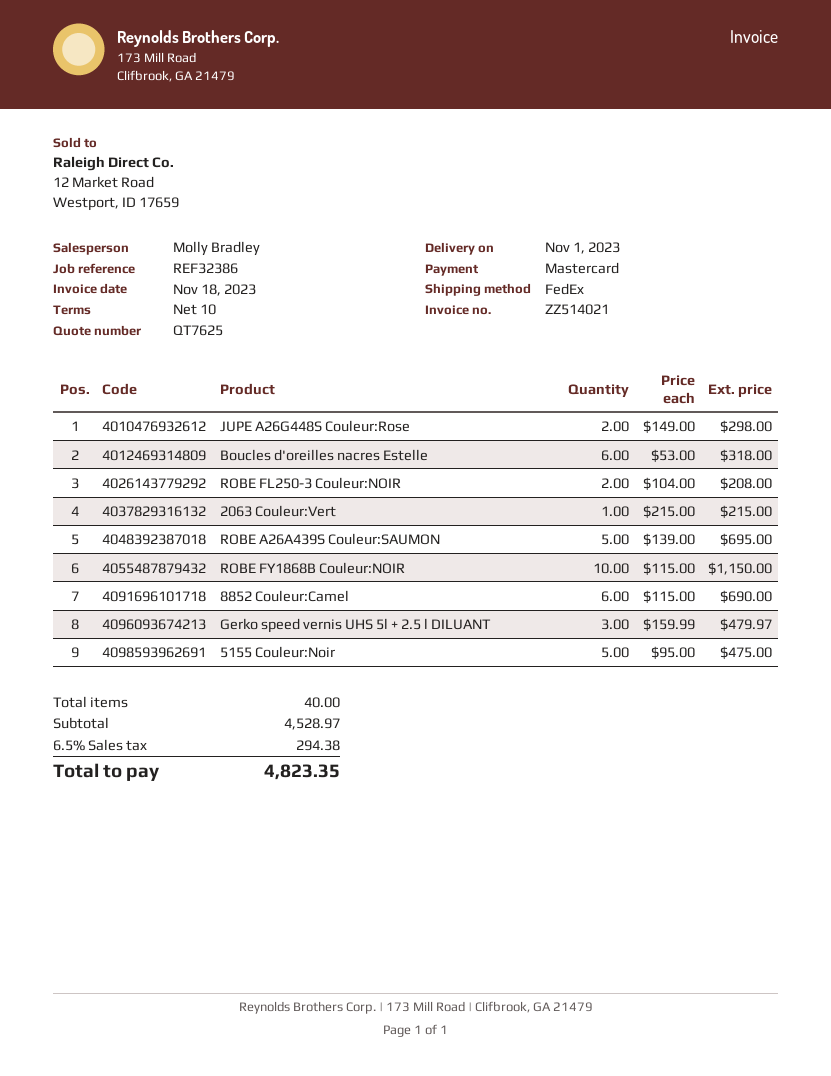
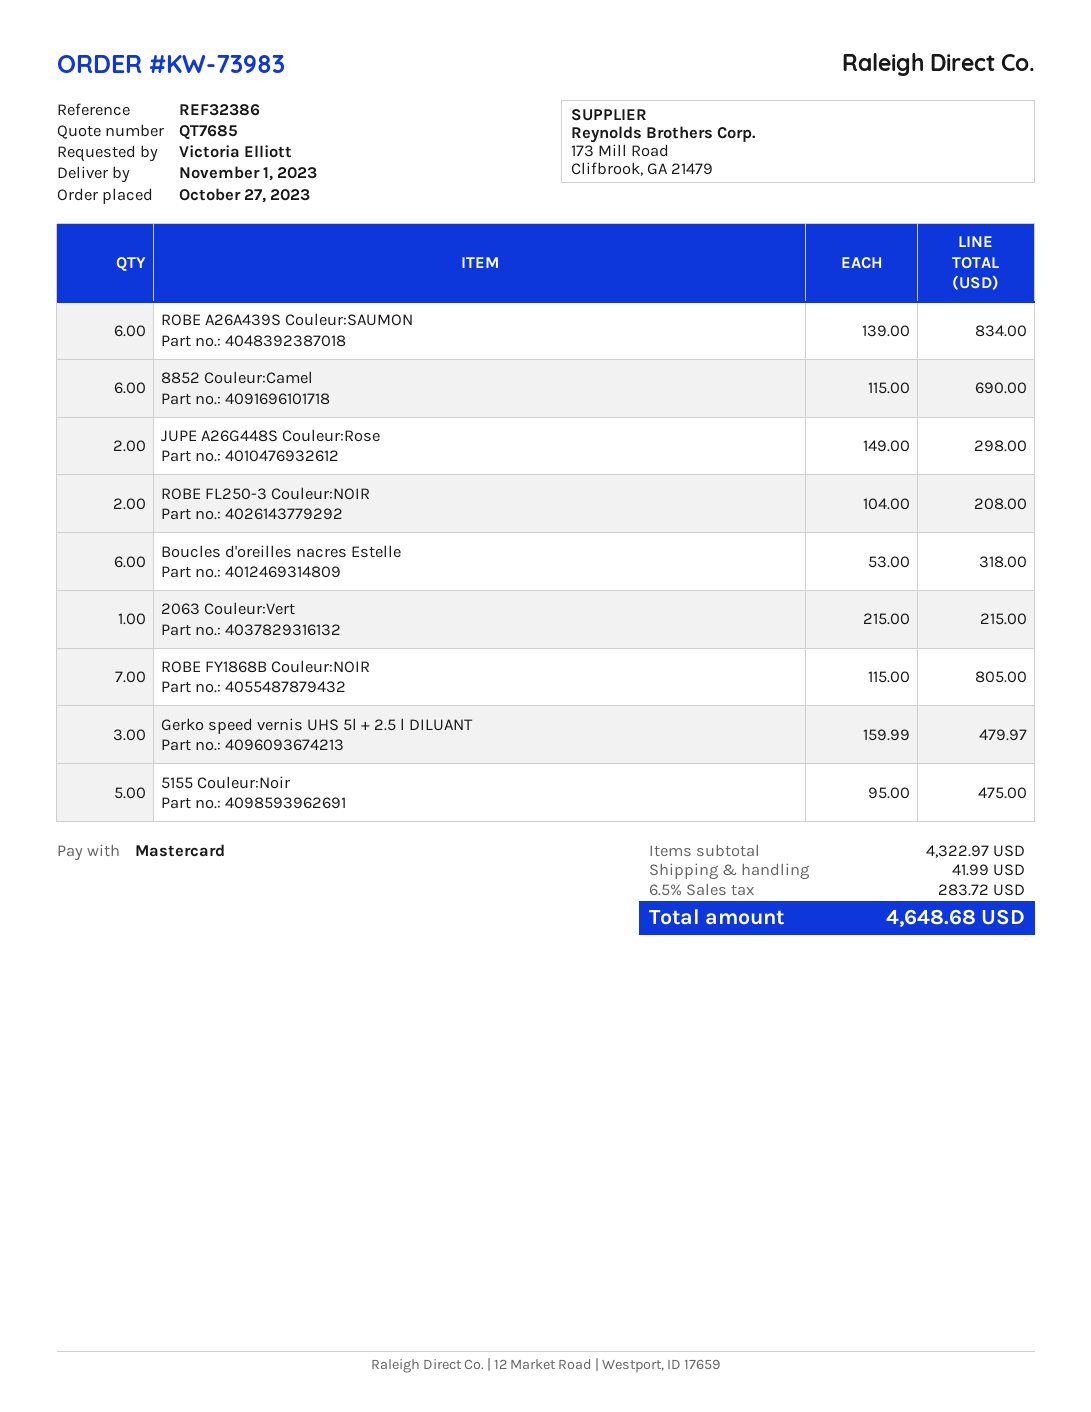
quote number: QT7625 -> QT7685
ROBE A26A439S Couleur:SAUMON: 5 x 139.00 = 695.00 -> 6 x 139.00 = 834.00
ROBE FY1868B Couleur:NOIR: 10 x 115.00 = 1150.00 -> 7 x 115.00 = 805.00
subtotal: 4528.97 -> 4322.97
shipping: none -> 41.99
tax: 6.5% = 294.38 -> 6.5% = 283.72
total: 4823.35 -> 4648.68

